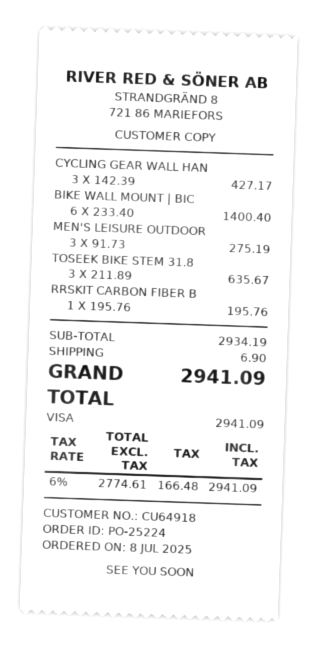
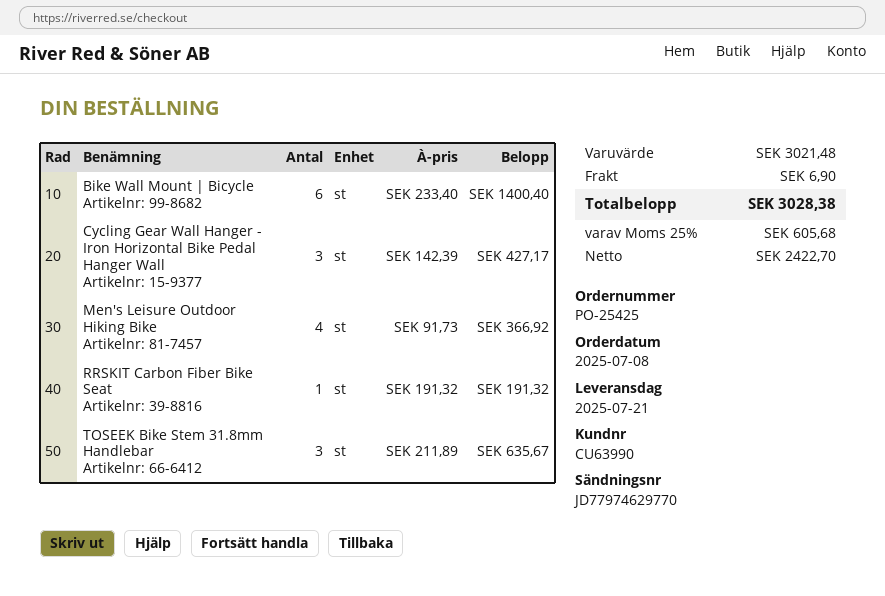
order number: PO-25224 -> PO-25425
customer number: CU64918 -> CU63990
MEN'S LEISURE OUTDOOR: 3 x 91.73 = 275.19 -> 4 x 91.73 = 366.92
RRSKIT CARBON FIBER B: 1 x 195.76 = 195.76 -> 1 x 191.32 = 191.32
subtotal: 2934.19 -> 3021.48
net: 2774.61 -> 2422.70
tax: 6% = 166.48 -> 25% = 605.68
total: 2941.09 -> 3028.38

